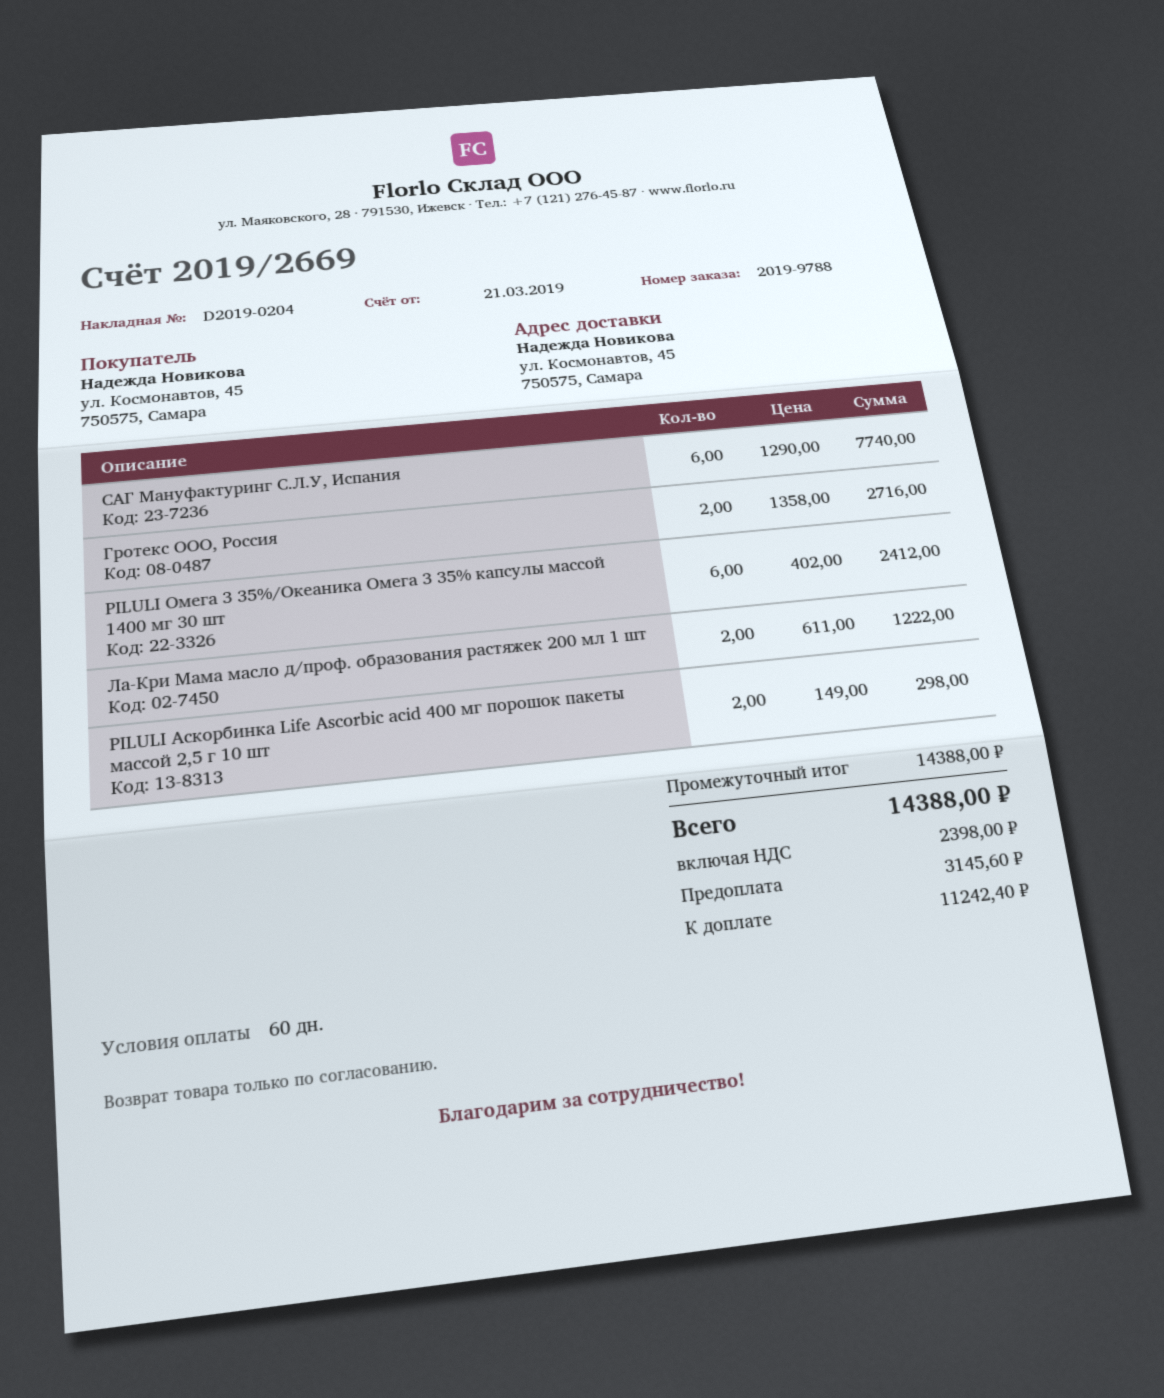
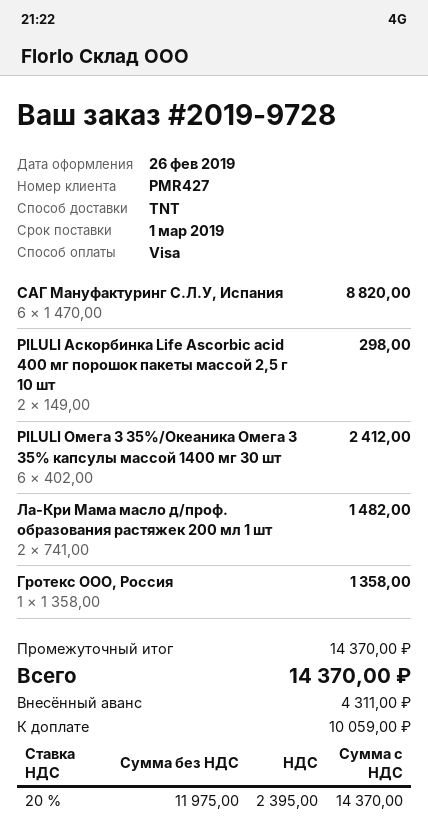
order number: 2019-9788 -> 2019-9728
САГ Мануфактуринг С.Л.У, Испания: 6 x 1290.00 = 7740.00 -> 6 x 1470.00 = 8820.00
Гротекс ООО, Россия: 2 x 1358.00 = 2716.00 -> 1 x 1358.00 = 1358.00
Ла-Кри Мама масло д/проф. образования растяжек 200 мл 1 шт: 2 x 611.00 = 1222.00 -> 2 x 741.00 = 1482.00
subtotal: 14388.00 -> 14370.00
tax: 2398.00 -> 2395.00
total: 14388.00 -> 14370.00
deposit: 3145.60 -> 4311.00
balance: 11242.40 -> 10059.00

